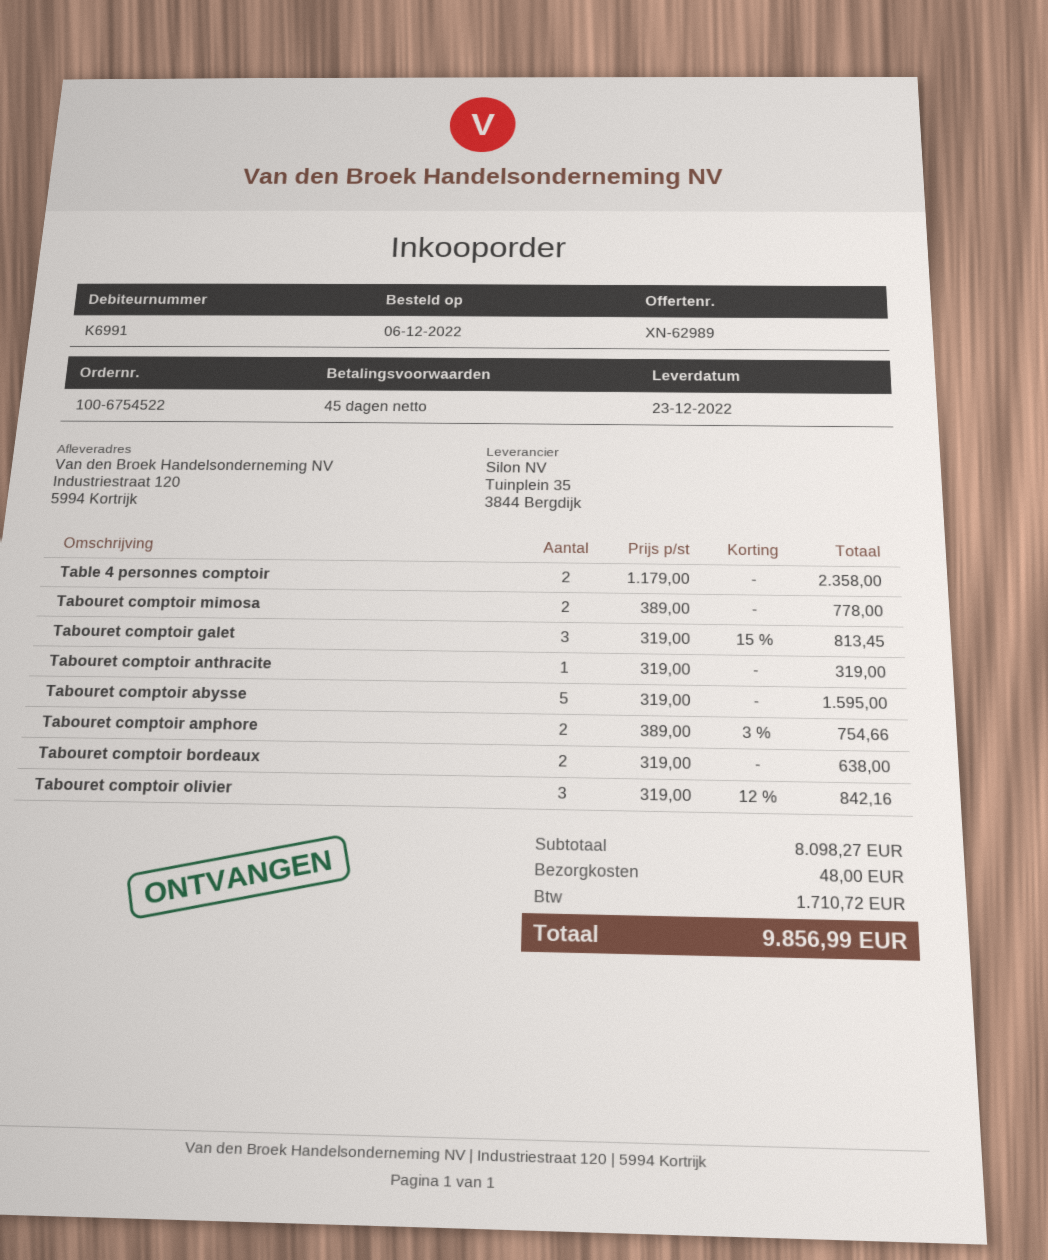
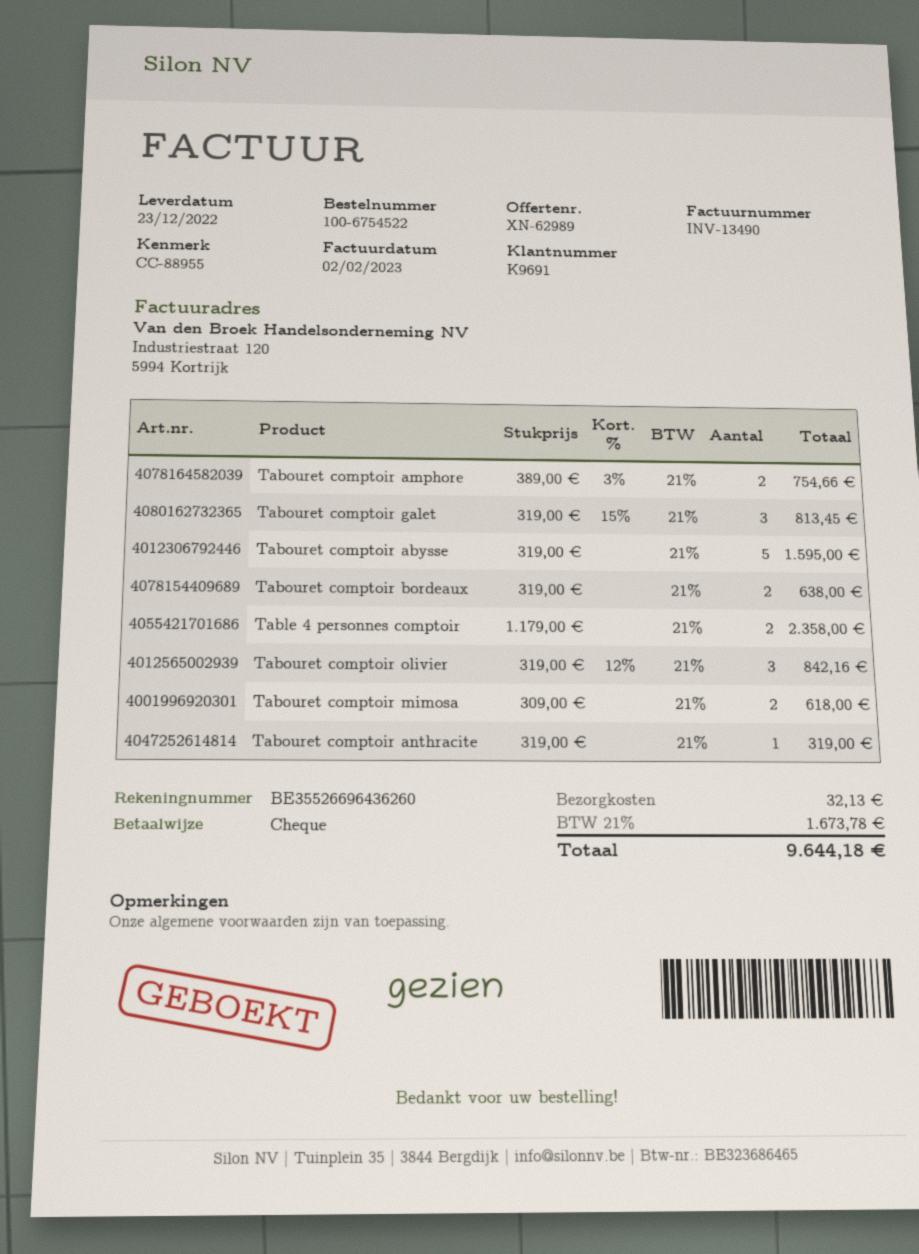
customer number: K6991 -> K9691
Tabouret comptoir mimosa: 2 x 389.00 = 778.00 -> 2 x 309.00 = 618.00
shipping: 48.00 -> 32.13
tax: 1710.72 -> 1673.78
total: 9856.99 -> 9644.18

